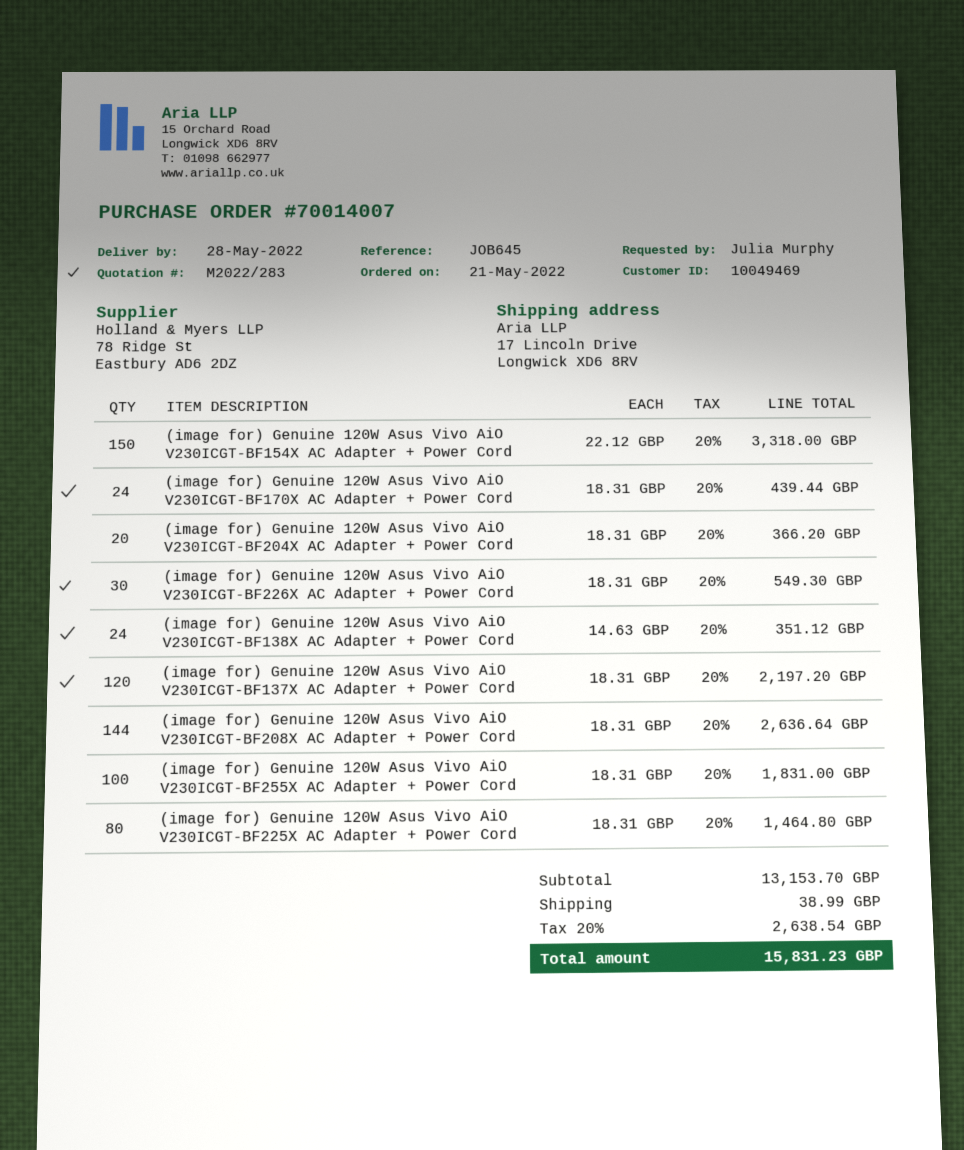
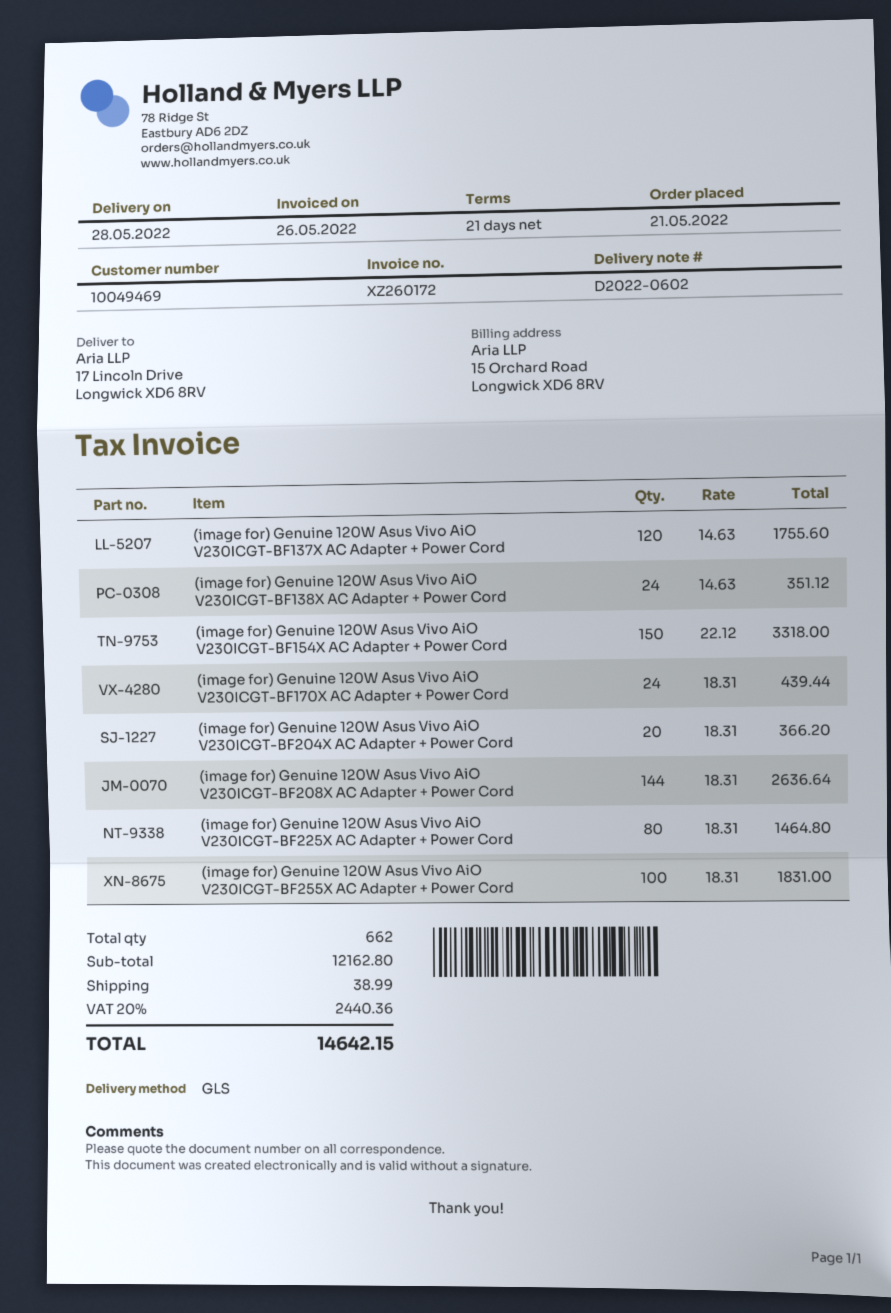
(image for) Genuine 120W Asus Vivo AiO V230ICGT-BF226X AC Adapter + Power Cord: 30 x 18.31 = 549.30 -> none
(image for) Genuine 120W Asus Vivo AiO V230ICGT-BF137X AC Adapter + Power Cord: 120 x 18.31 = 2197.20 -> 120 x 14.63 = 1755.60
subtotal: 13153.70 -> 12162.80
tax: 20% = 2638.54 -> 20% = 2440.36
total: 15831.23 -> 14642.15

